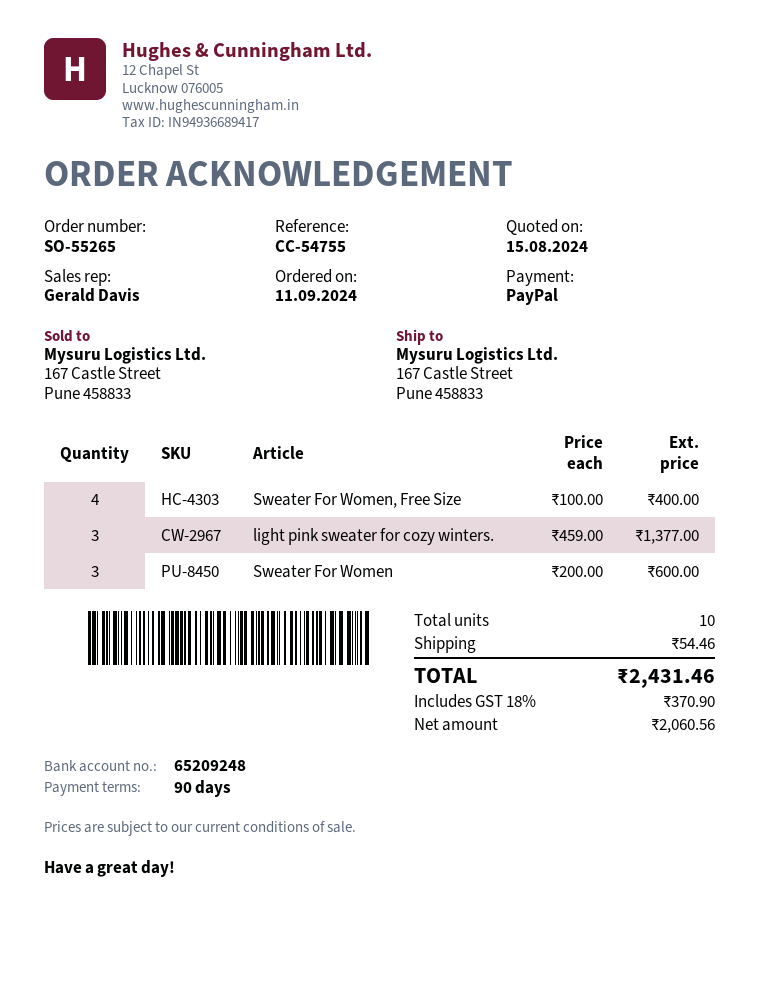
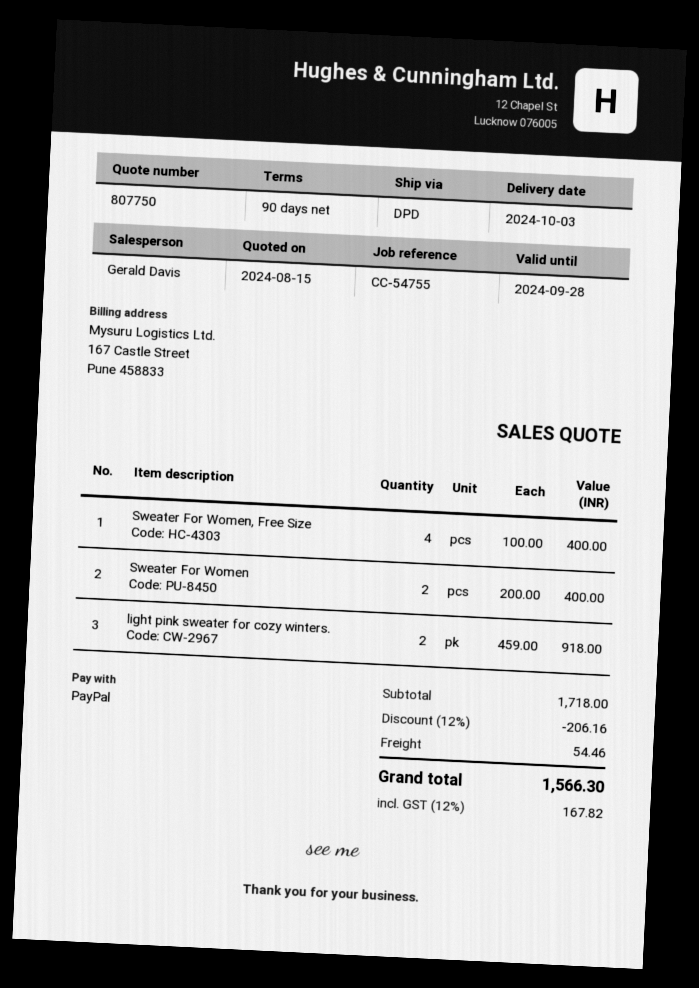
light pink sweater for cozy winters.: 3 x 459.00 = 1377.00 -> 2 x 459.00 = 918.00
Sweater For Women: 3 x 200.00 = 600.00 -> 2 x 200.00 = 400.00
discount: none -> 12% = 206.16
tax: 18% = 370.90 -> 12% = 167.82
total: 2431.46 -> 1566.30

